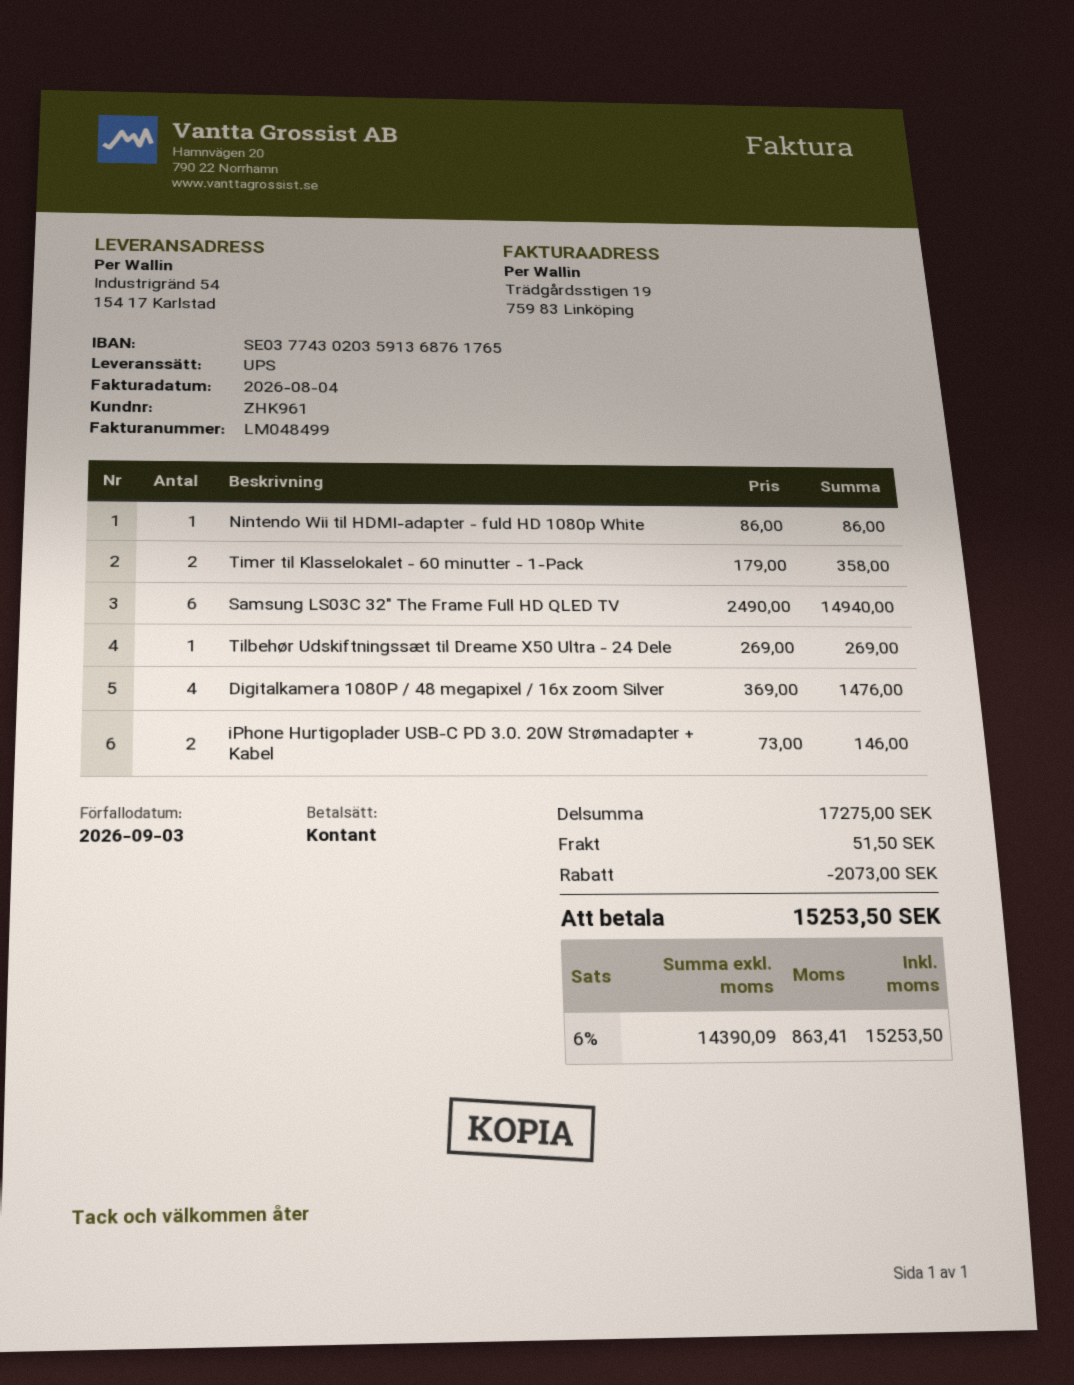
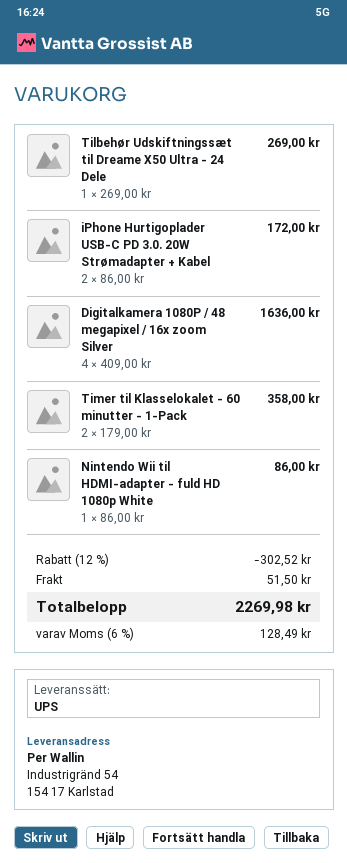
Samsung LS03C 32" The Frame Full HD QLED TV: 6 x 2490.00 = 14940.00 -> none
Digitalkamera 1080P / 48 megapixel / 16x zoom Silver: 4 x 369.00 = 1476.00 -> 4 x 409.00 = 1636.00
iPhone Hurtigoplader USB-C PD 3.0. 20W Strømadapter + Kabel: 2 x 73.00 = 146.00 -> 2 x 86.00 = 172.00
discount: 2073.00 -> 302.52
tax: 6% = 863.41 -> 6% = 128.49
total: 15253.50 -> 2269.98

